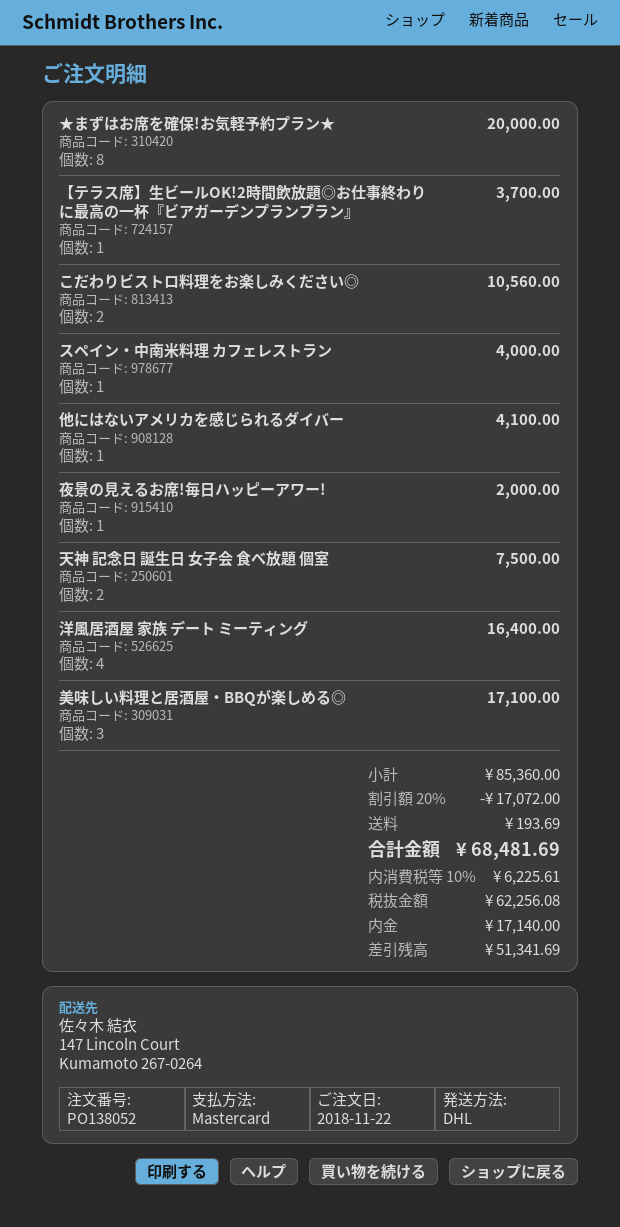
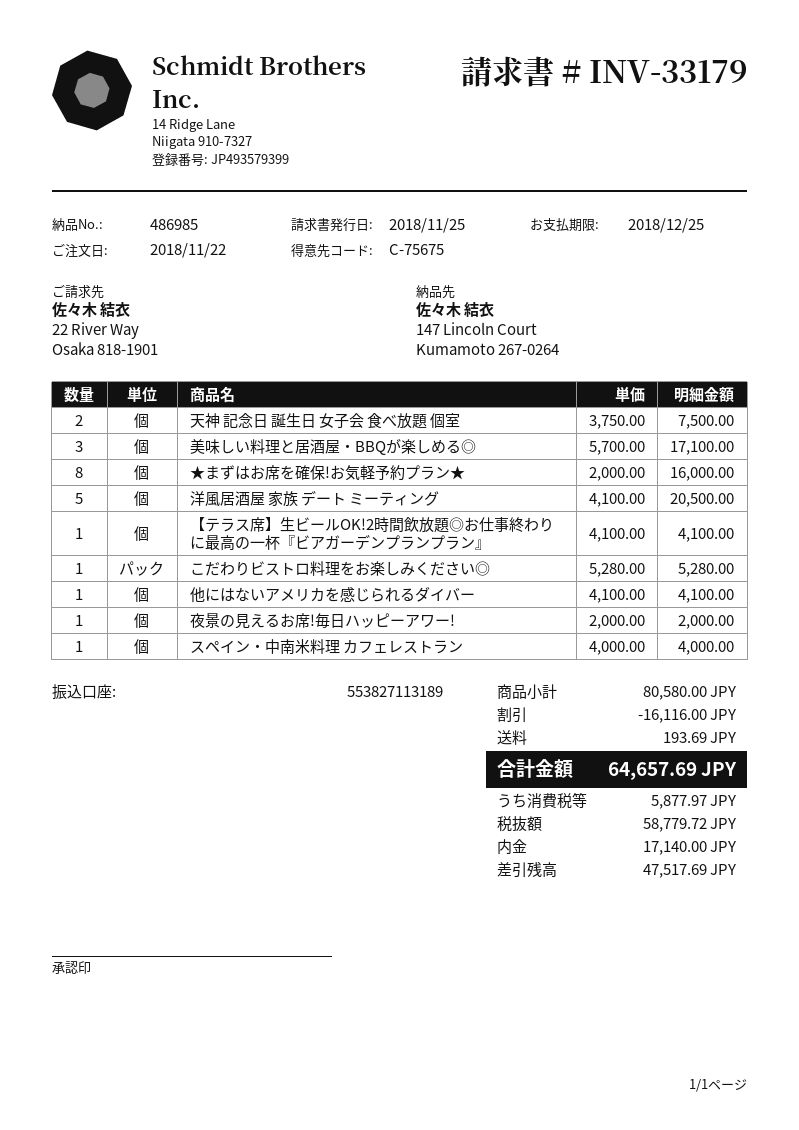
★まずはお席を確保!お気軽予約プラン★: 8 for 20000.00 -> 8 for 16000.00
【テラス席】生ビールOK!2時間飲放題◎お仕事終わりに最高の一杯『ビアガーデンプランプラン』: 1 for 3700.00 -> 1 for 4100.00
こだわりビストロ料理をお楽しみください◎: 2 for 10560.00 -> 1 for 5280.00
洋風居酒屋 家族 デート ミーティング: 4 for 16400.00 -> 5 for 20500.00
subtotal: 85360.00 -> 80580.00
discount: 17072.00 -> 16116.00
net: 62256.08 -> 58779.72
tax: 6225.61 -> 5877.97
total: 68481.69 -> 64657.69
balance: 51341.69 -> 47517.69

